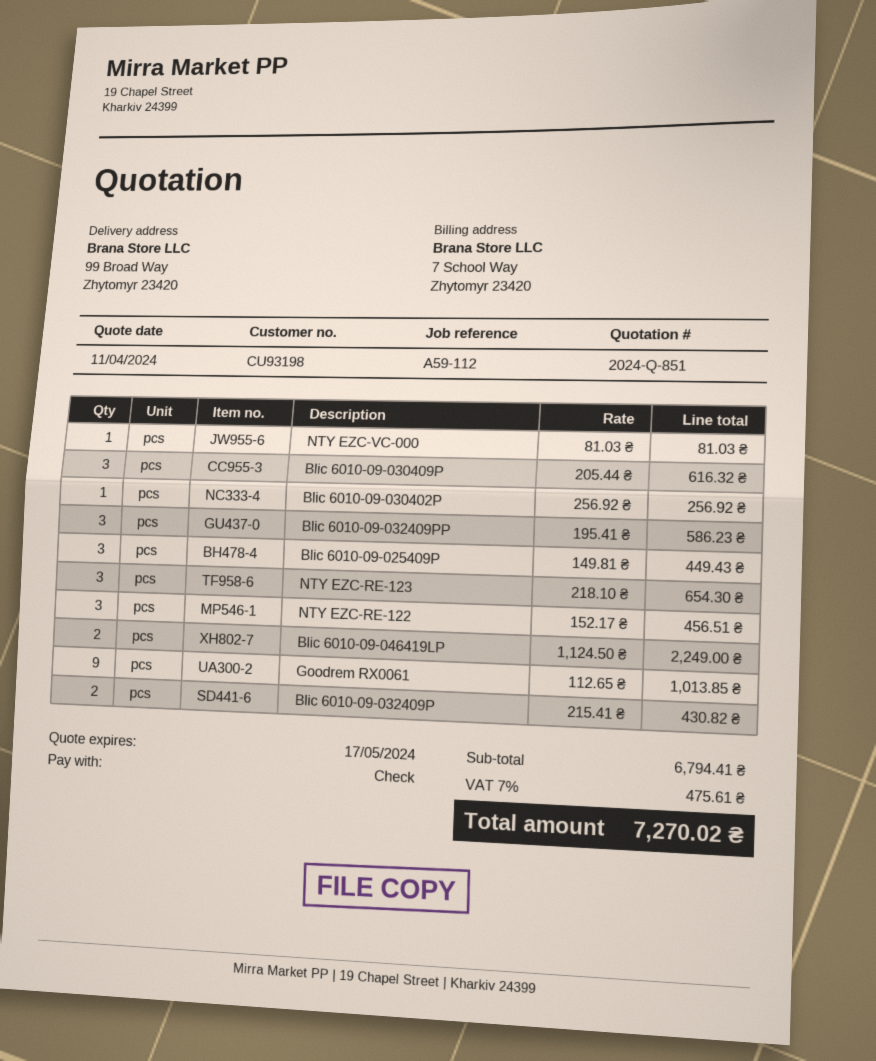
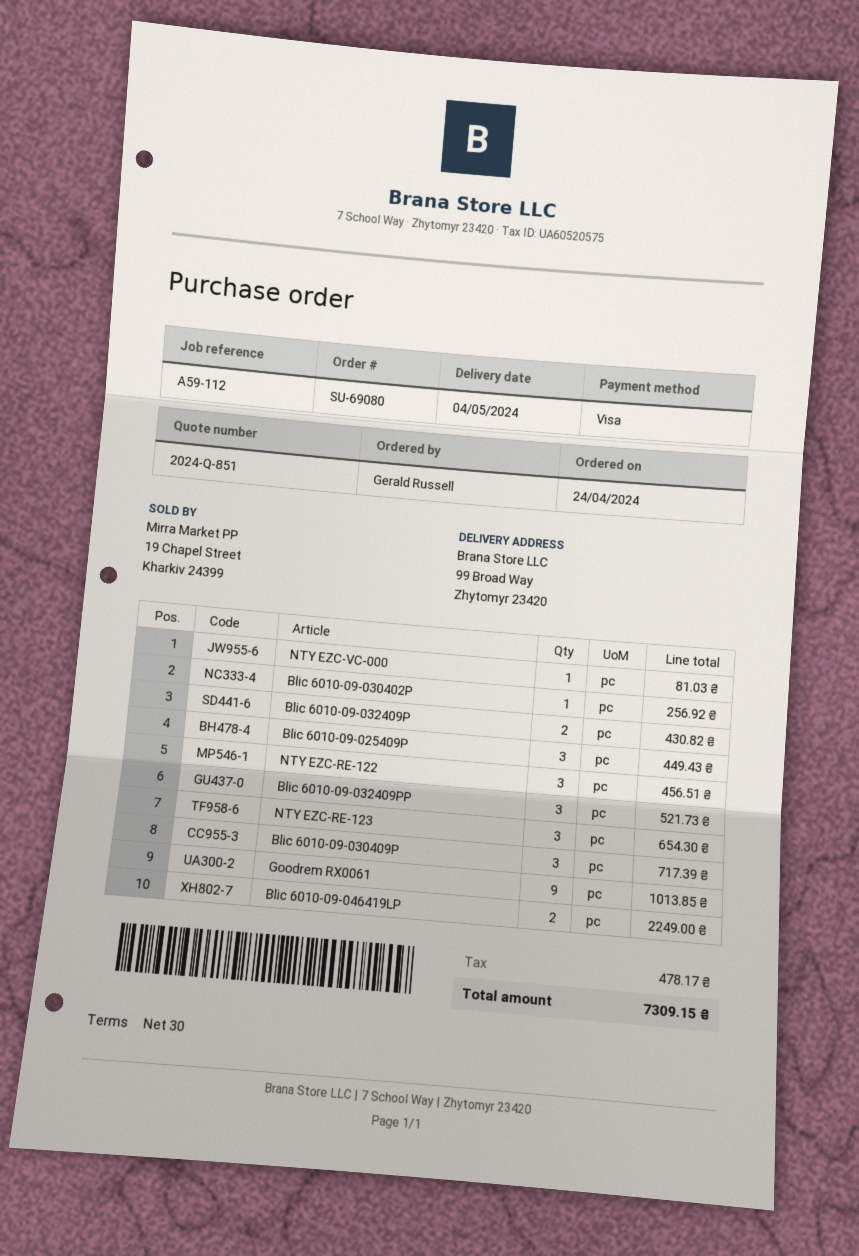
payment method: cheque -> Visa
Blic 6010-09-030409P: 3 for 616.32 -> 3 for 717.39
Blic 6010-09-032409PP: 3 for 586.23 -> 3 for 521.73
tax: 475.61 -> 478.17
total: 7270.02 -> 7309.15

